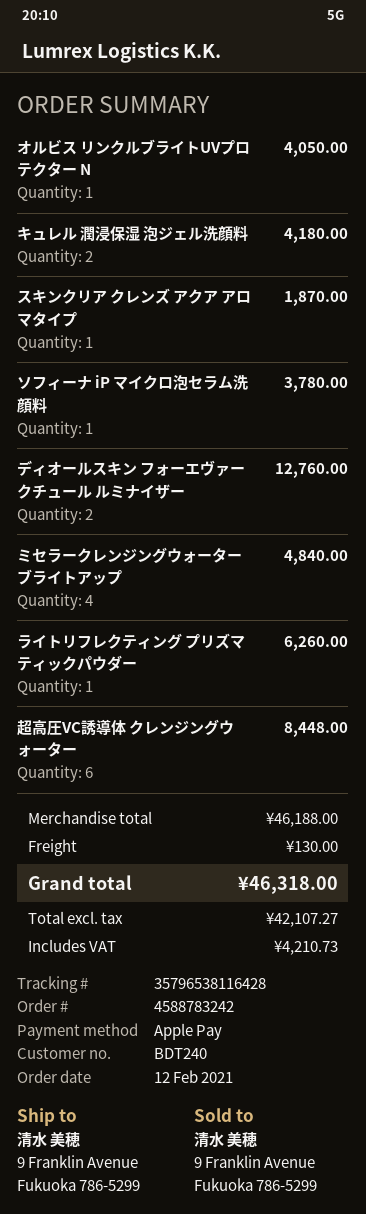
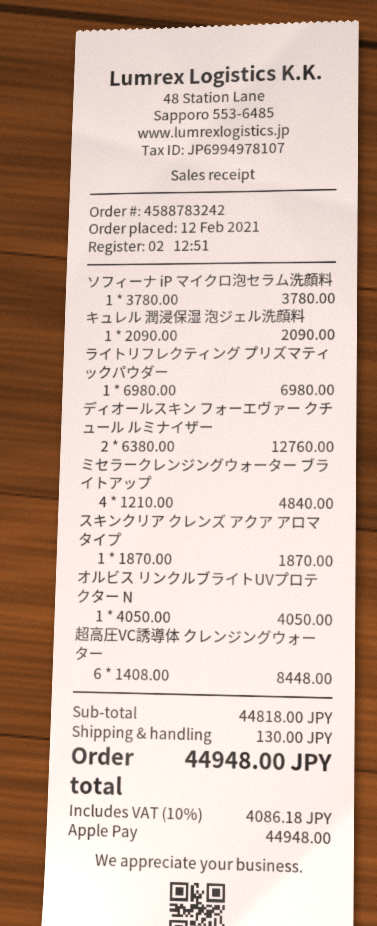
キュレル 潤浸保湿 泡ジェル洗顔料: 2 for 4180.00 -> 1 for 2090.00
ライトリフレクティング プリズマティックパウダー: 1 for 6260.00 -> 1 for 6980.00
subtotal: 46188.00 -> 44818.00
tax: 4210.73 -> 4086.18
total: 46318.00 -> 44948.00

